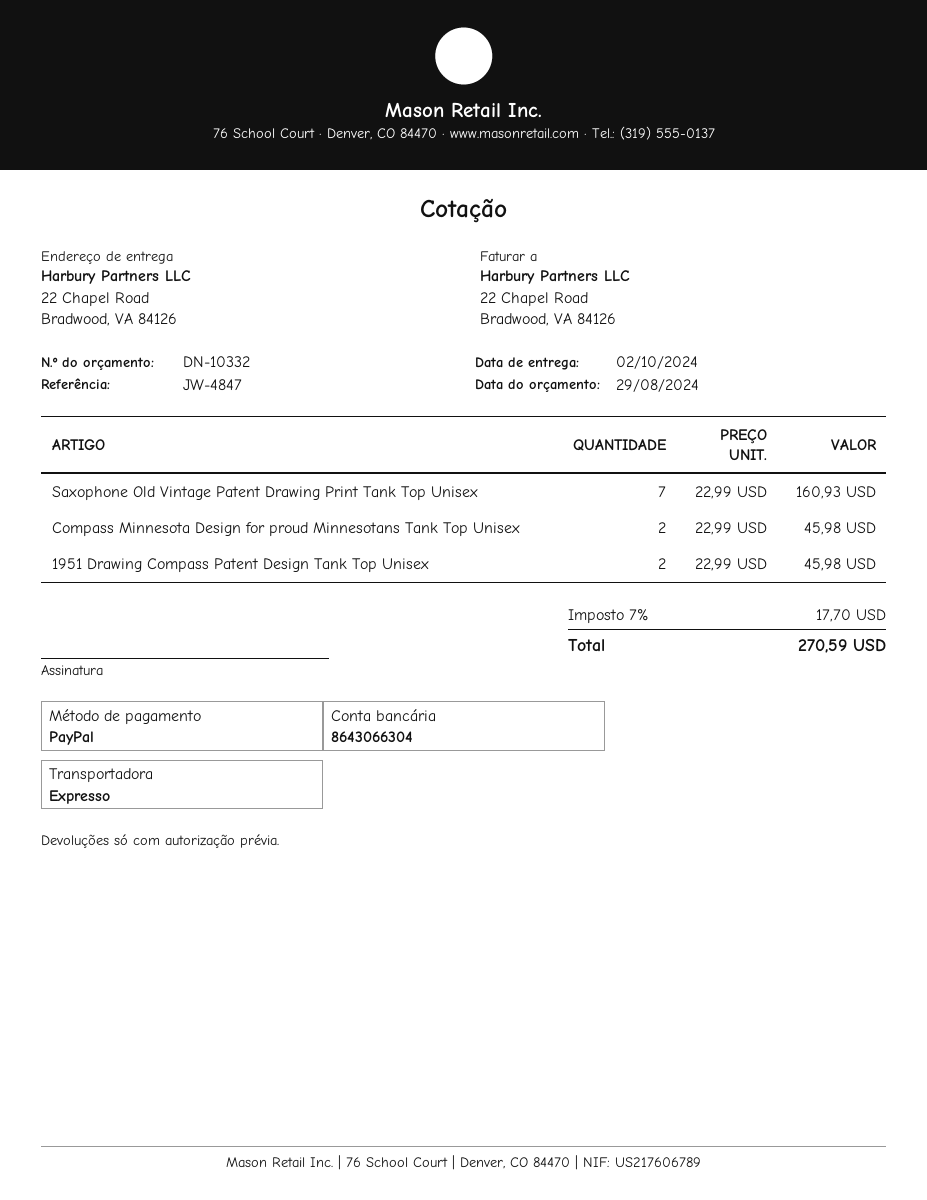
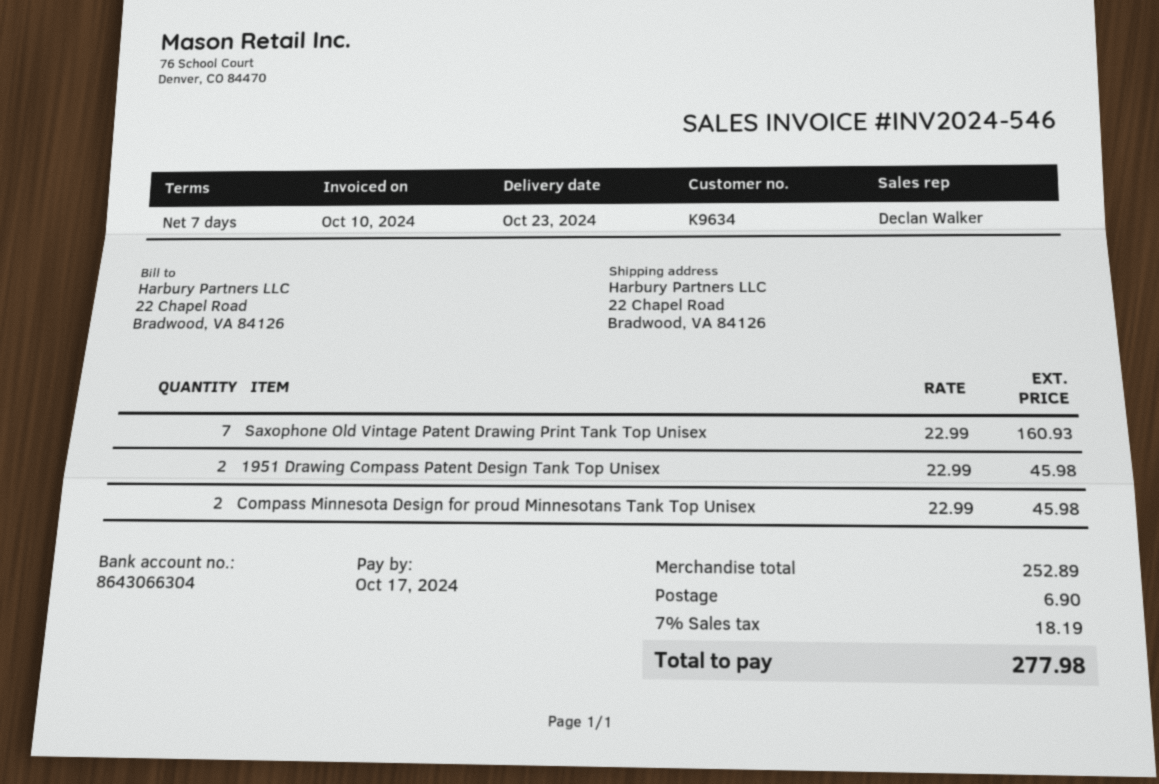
delivery date: 2024-10-02 -> 2024-10-23
shipping: none -> 6.90
tax: 7% = 17.70 -> 7% = 18.19
total: 270.59 -> 277.98

